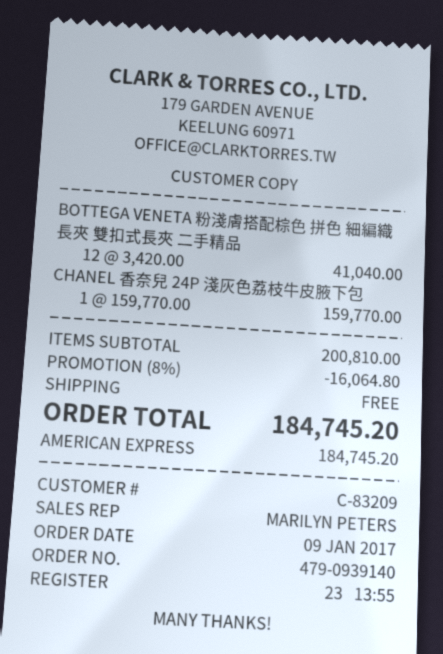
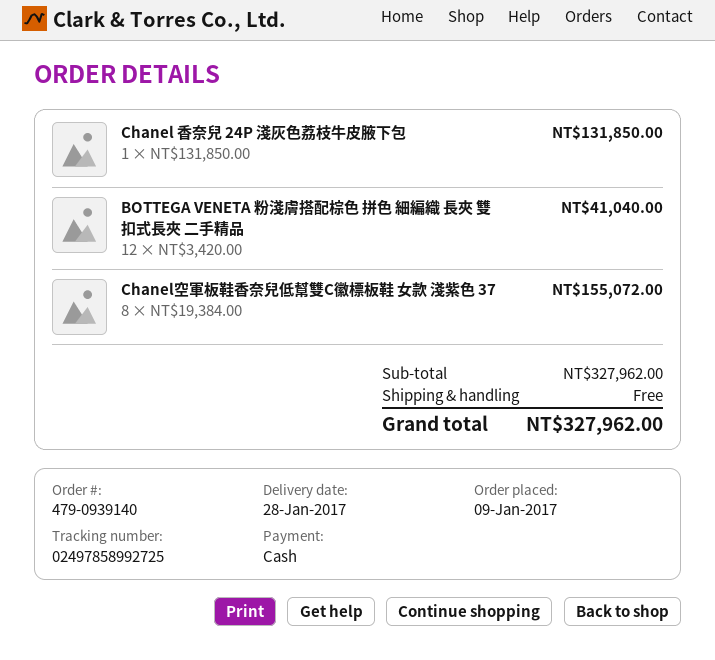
payment method: American Express -> cash
CHANEL 香奈兒 24P 淺灰色荔枝牛皮腋下包: 1 x 159770.00 = 159770.00 -> 1 x 131850.00 = 131850.00
Chanel空軍板鞋香奈兒低幫雙C徽標板鞋 女款 淺紫色 37: none -> 8 x 19384.00 = 155072.00
subtotal: 200810.00 -> 327962.00
discount: 8% = 16064.80 -> none
total: 184745.20 -> 327962.00

